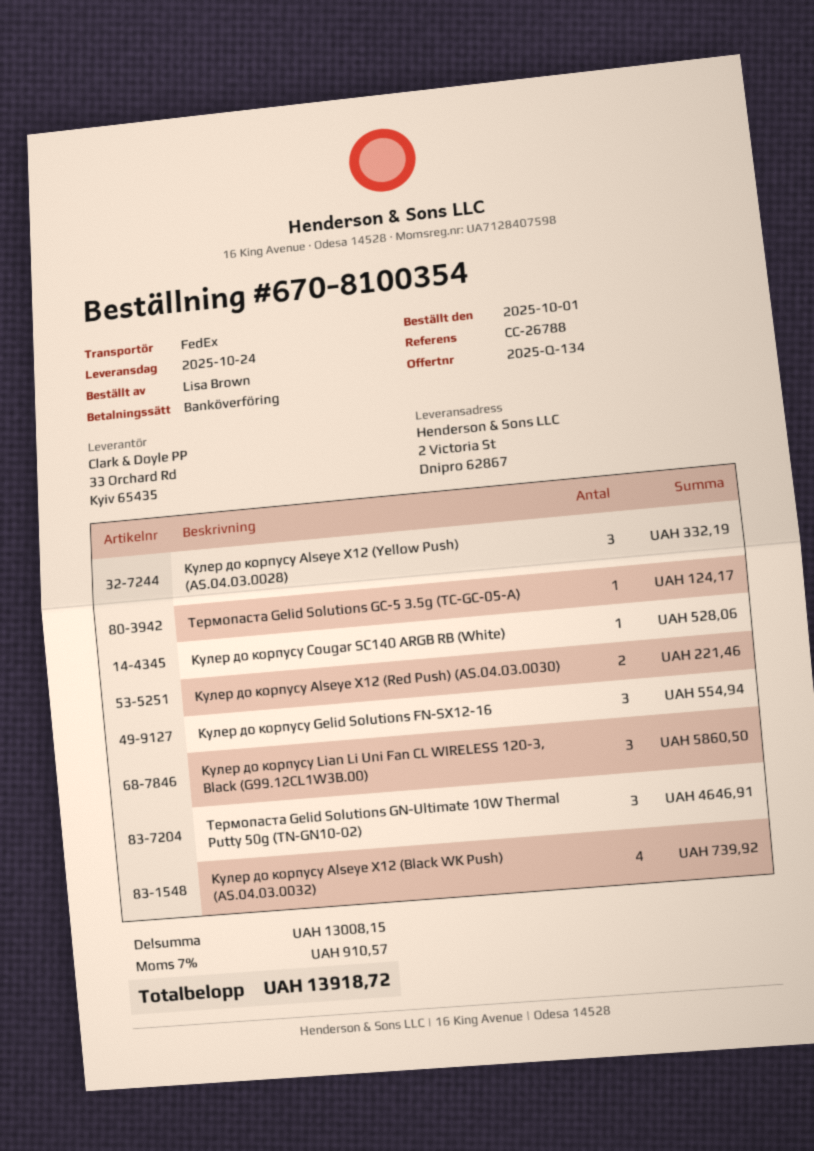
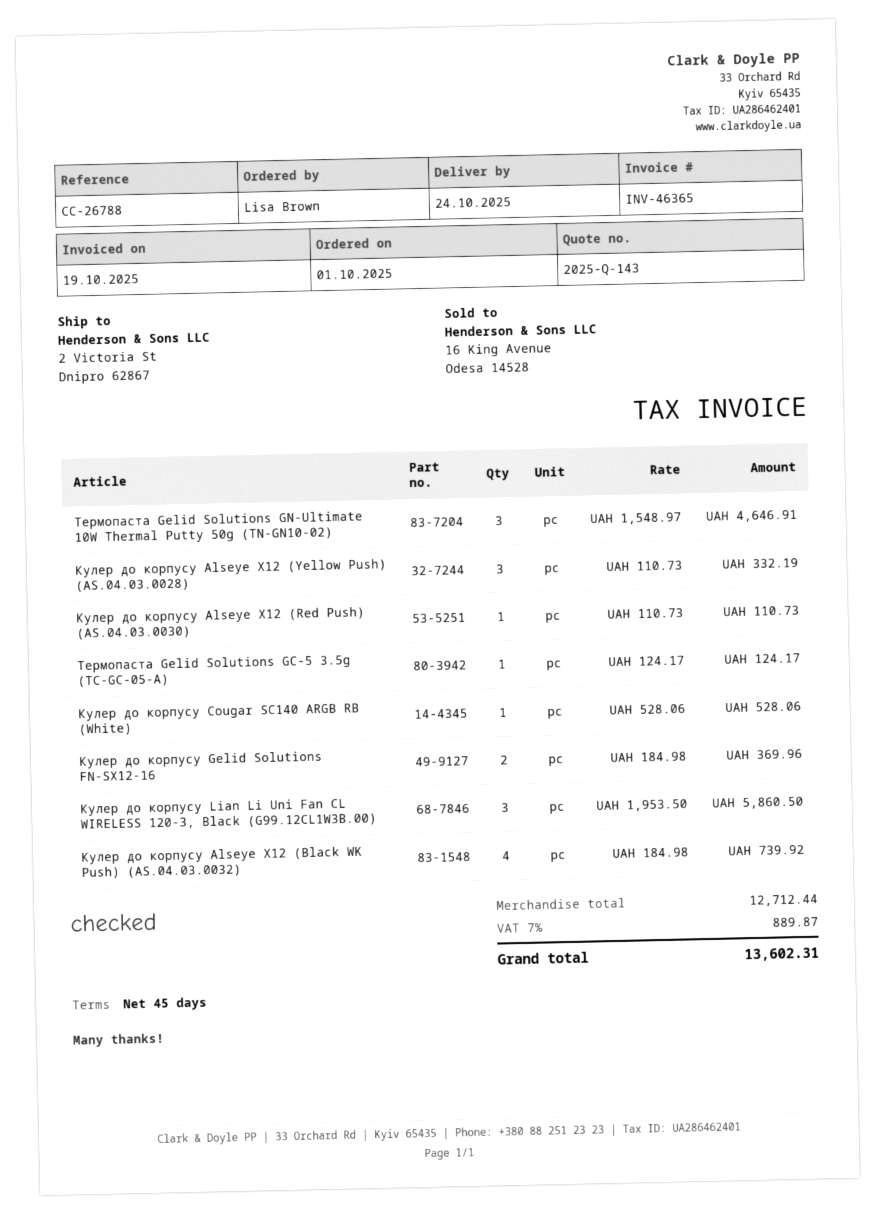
quote number: 2025-Q-134 -> 2025-Q-143
Кулер до корпусу Alseye X12 (Red Push) (AS.04.03.0030): 2 for 221.46 -> 1 for 110.73
Кулер до корпусу Gelid Solutions FN-SX12-16: 3 for 554.94 -> 2 for 369.96
subtotal: 13008.15 -> 12712.44
tax: 7% = 910.57 -> 7% = 889.87
total: 13918.72 -> 13602.31

